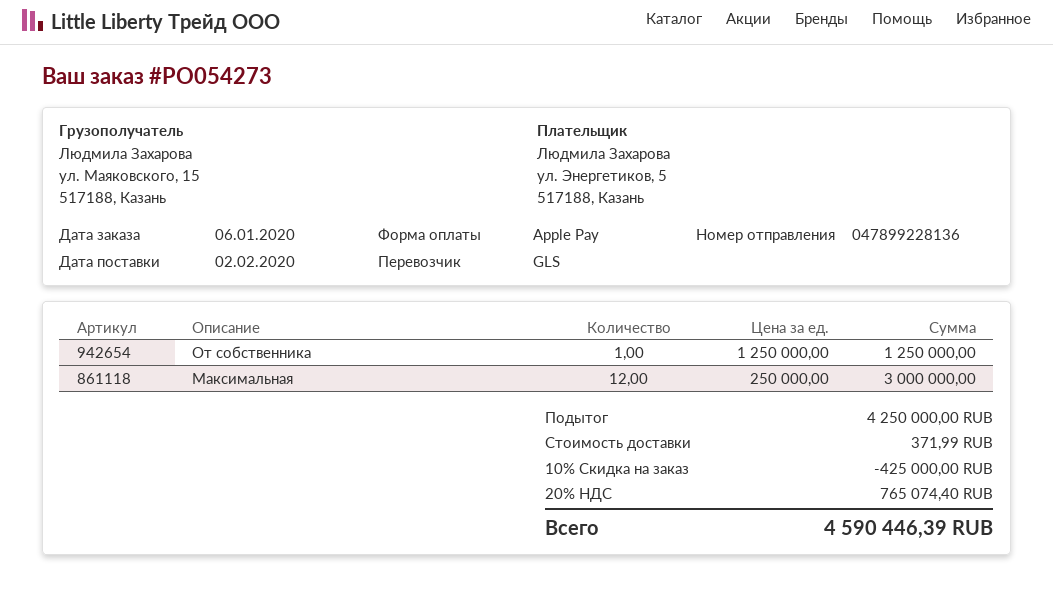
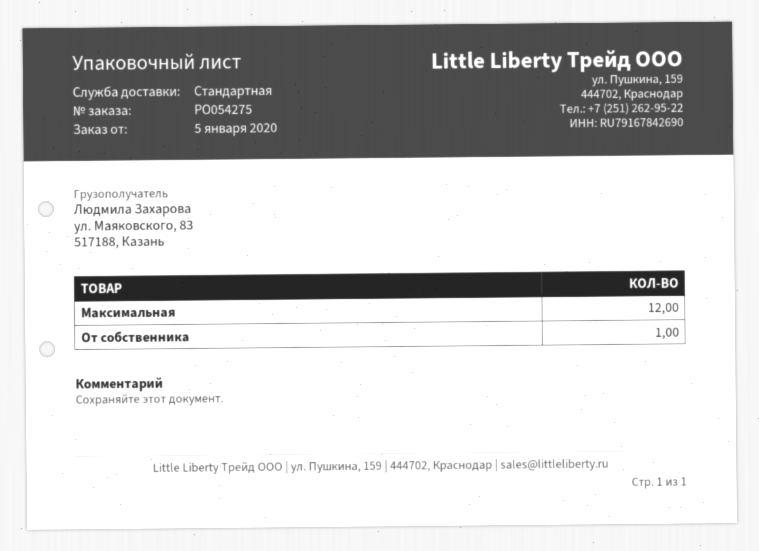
order number: PO054273 -> PO054275
order date: 2020-01-06 -> 2020-01-05
shipping method: GLS -> standard
ship to: ул. Маяковского, 15, 517188, Казань -> ул. Маяковского, 83, 517188, Казань

